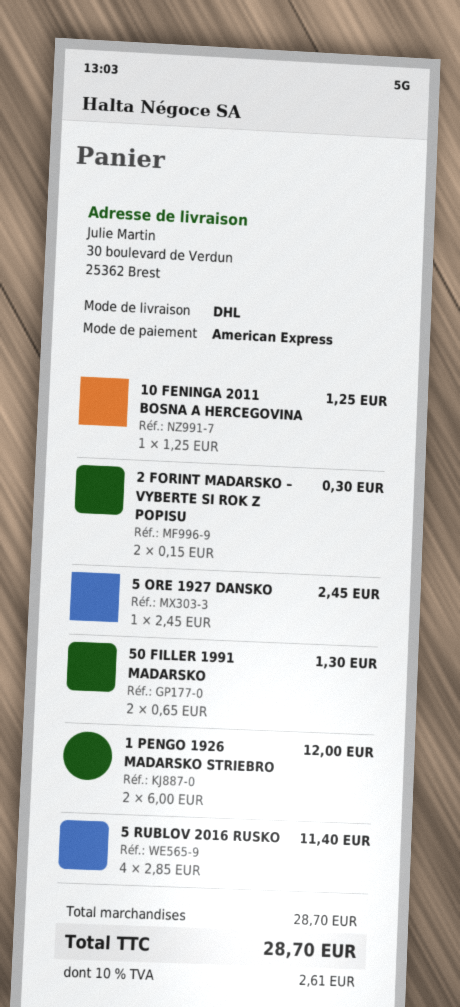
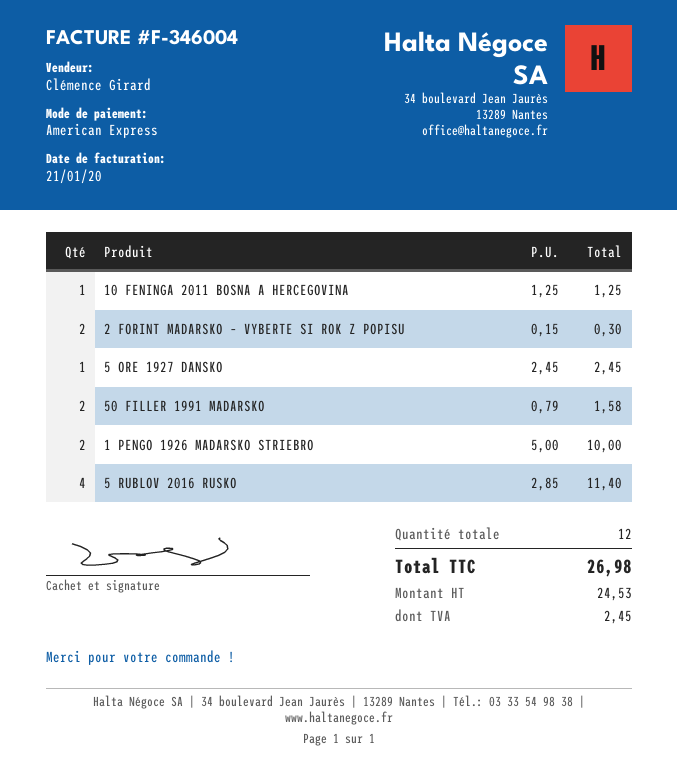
50 FILLER 1991 MADARSKO: 2 x 0.65 = 1.30 -> 2 x 0.79 = 1.58
1 PENGO 1926 MADARSKO STRIEBRO: 2 x 6.00 = 12.00 -> 2 x 5.00 = 10.00
tax: 2.61 -> 2.45
total: 28.70 -> 26.98

